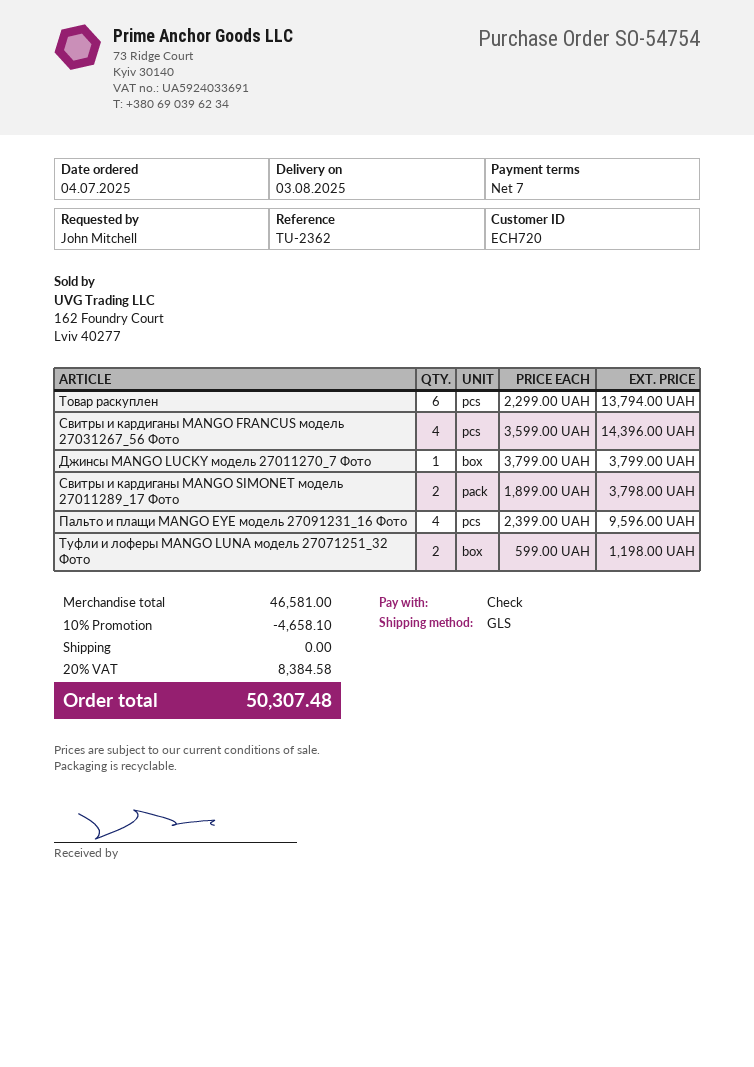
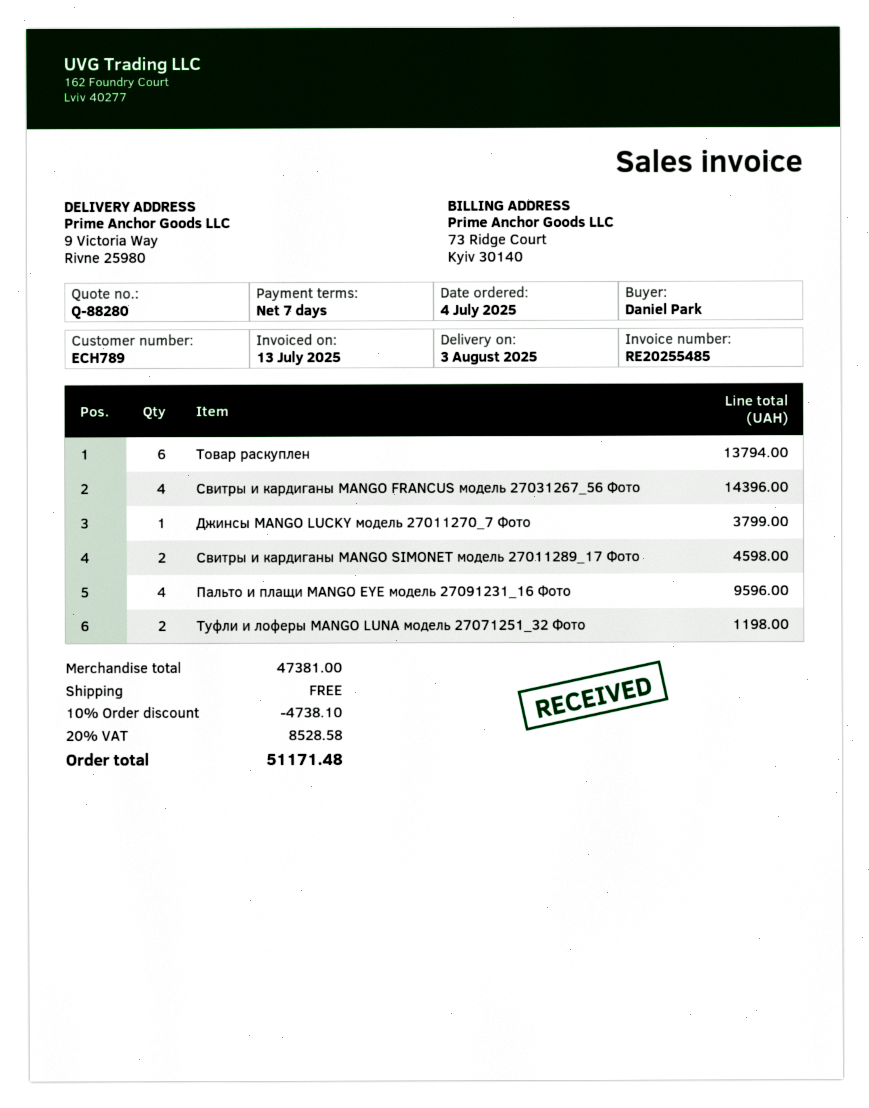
customer number: ECH720 -> ECH789
ordered by: John Mitchell -> Daniel Park
Свитры и кардиганы MANGO SIMONET модель 27011289_17 Фото: 2 for 3798.00 -> 2 for 4598.00
subtotal: 46581.00 -> 47381.00
discount: 10% = 4658.10 -> 10% = 4738.10
tax: 20% = 8384.58 -> 20% = 8528.58
total: 50307.48 -> 51171.48

